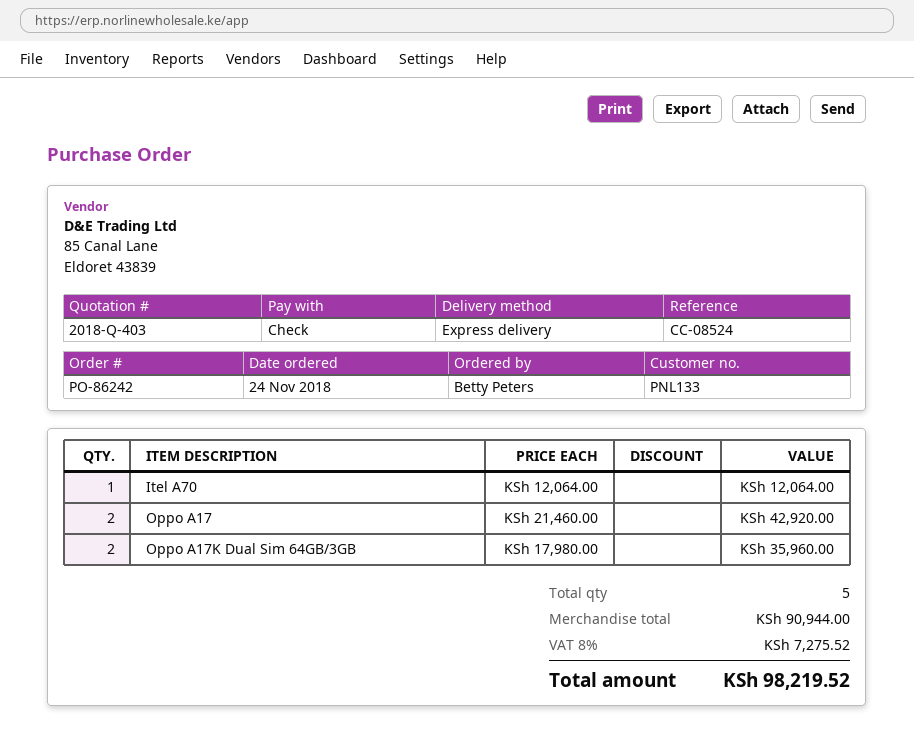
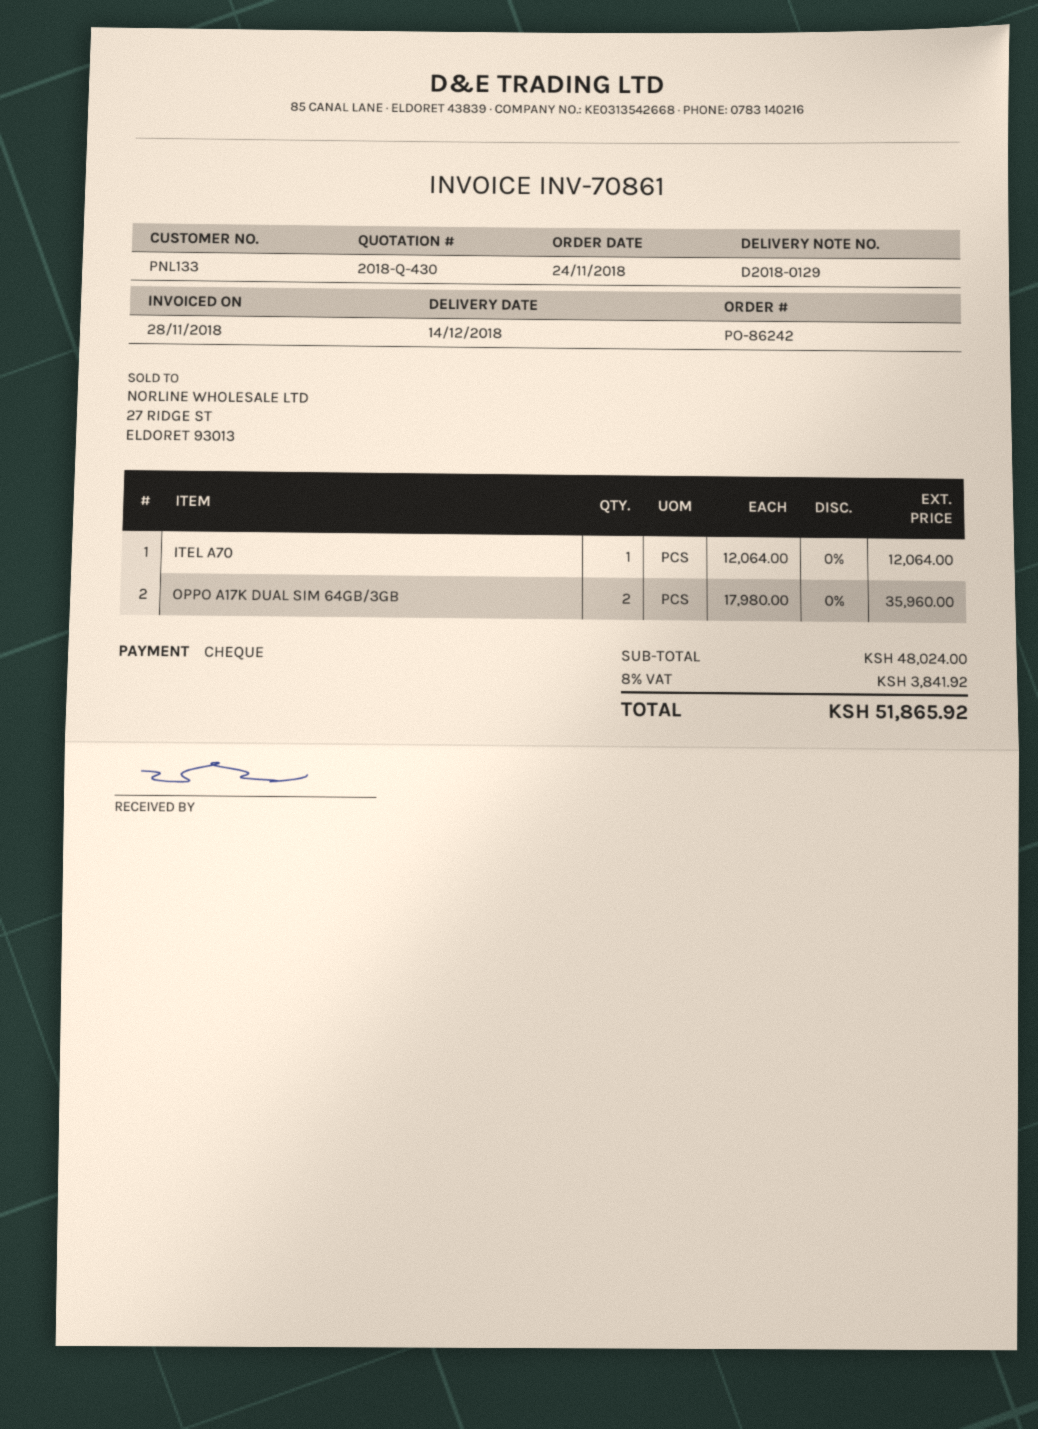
quote number: 2018-Q-403 -> 2018-Q-430
Oppo A17: 2 x 21460.00 = 42920.00 -> none
subtotal: 90944.00 -> 48024.00
tax: 8% = 7275.52 -> 8% = 3841.92
total: 98219.52 -> 51865.92

